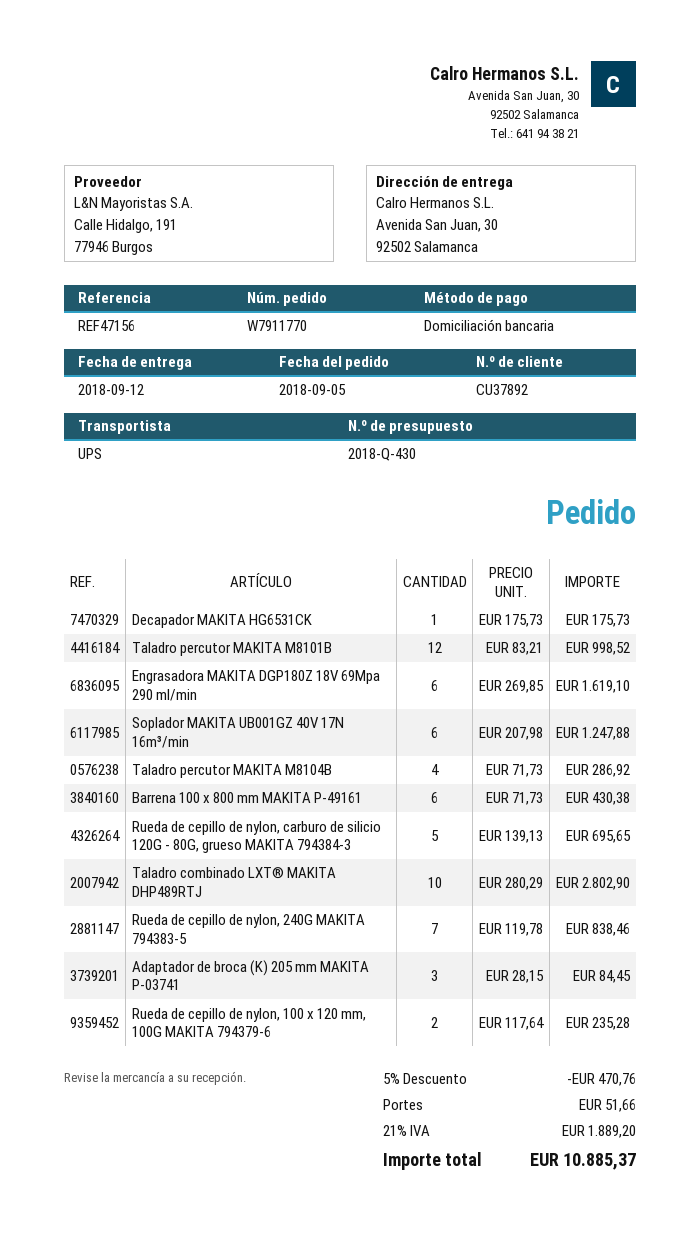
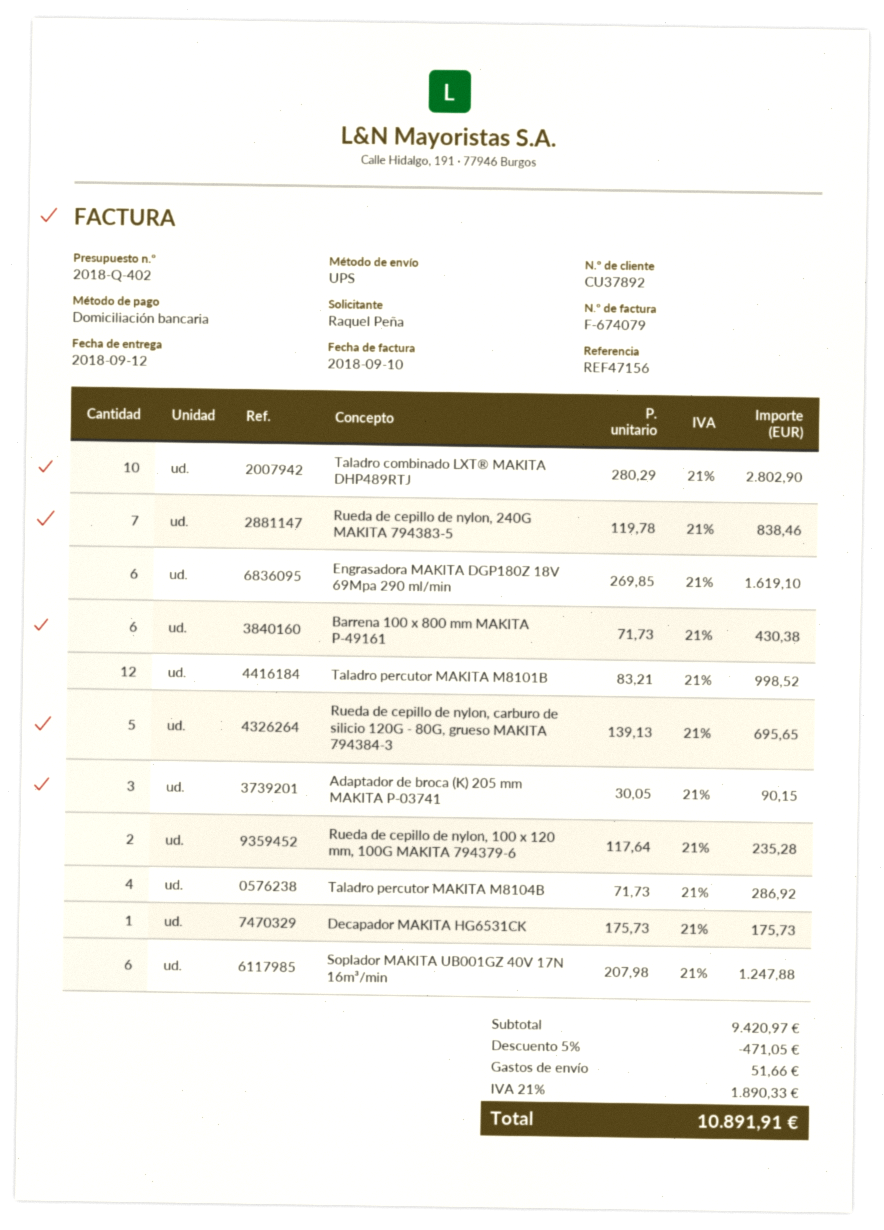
quote number: 2018-Q-430 -> 2018-Q-402
Adaptador de broca (K) 205 mm MAKITA P-03741: 3 x 28.15 = 84.45 -> 3 x 30.05 = 90.15
discount: 5% = 470.76 -> 5% = 471.05
tax: 21% = 1889.20 -> 21% = 1890.33
total: 10885.37 -> 10891.91

